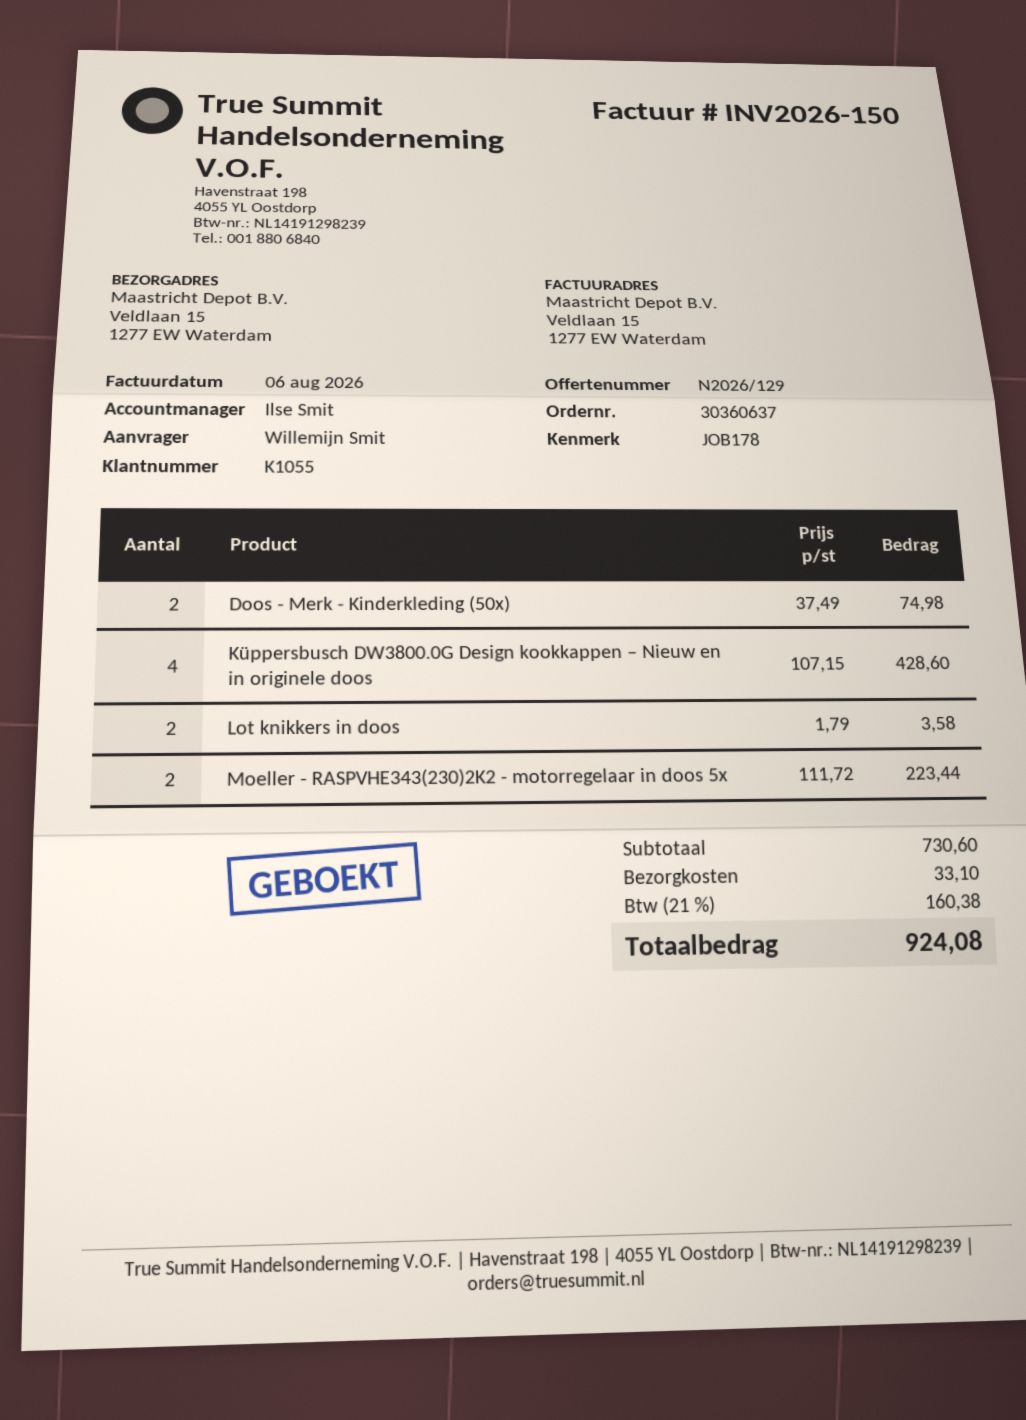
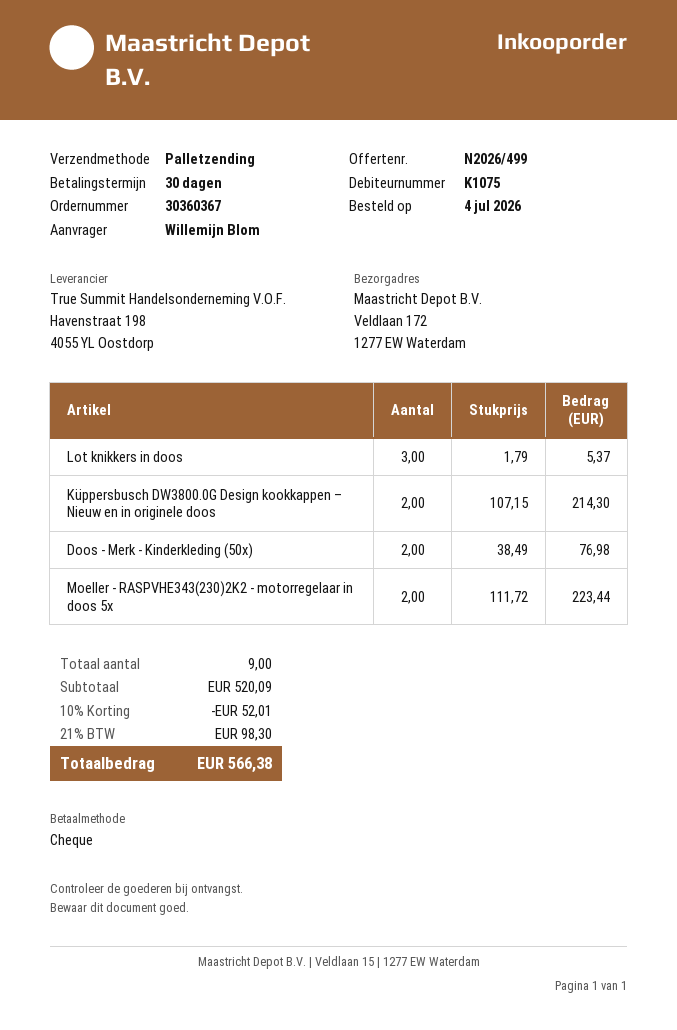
quote number: N2026/129 -> N2026/499
order number: 30360637 -> 30360367
customer number: K1055 -> K1075
ordered by: Willemijn Smit -> Willemijn Blom
ship to: Veldlaan 15, 1277 EW Waterdam -> Veldlaan 172, 1277 EW Waterdam
Doos - Merk - Kinderkleding (50x): 2 x 37.49 = 74.98 -> 2 x 38.49 = 76.98
Küppersbusch DW3800.0G Design kookkappen – Nieuw en in originele doos: 4 x 107.15 = 428.60 -> 2 x 107.15 = 214.30
Lot knikkers in doos: 2 x 1.79 = 3.58 -> 3 x 1.79 = 5.37
subtotal: 730.60 -> 520.09
discount: none -> 10% = 52.01
shipping: 33.10 -> none
tax: 21% = 160.38 -> 21% = 98.30
total: 924.08 -> 566.38

